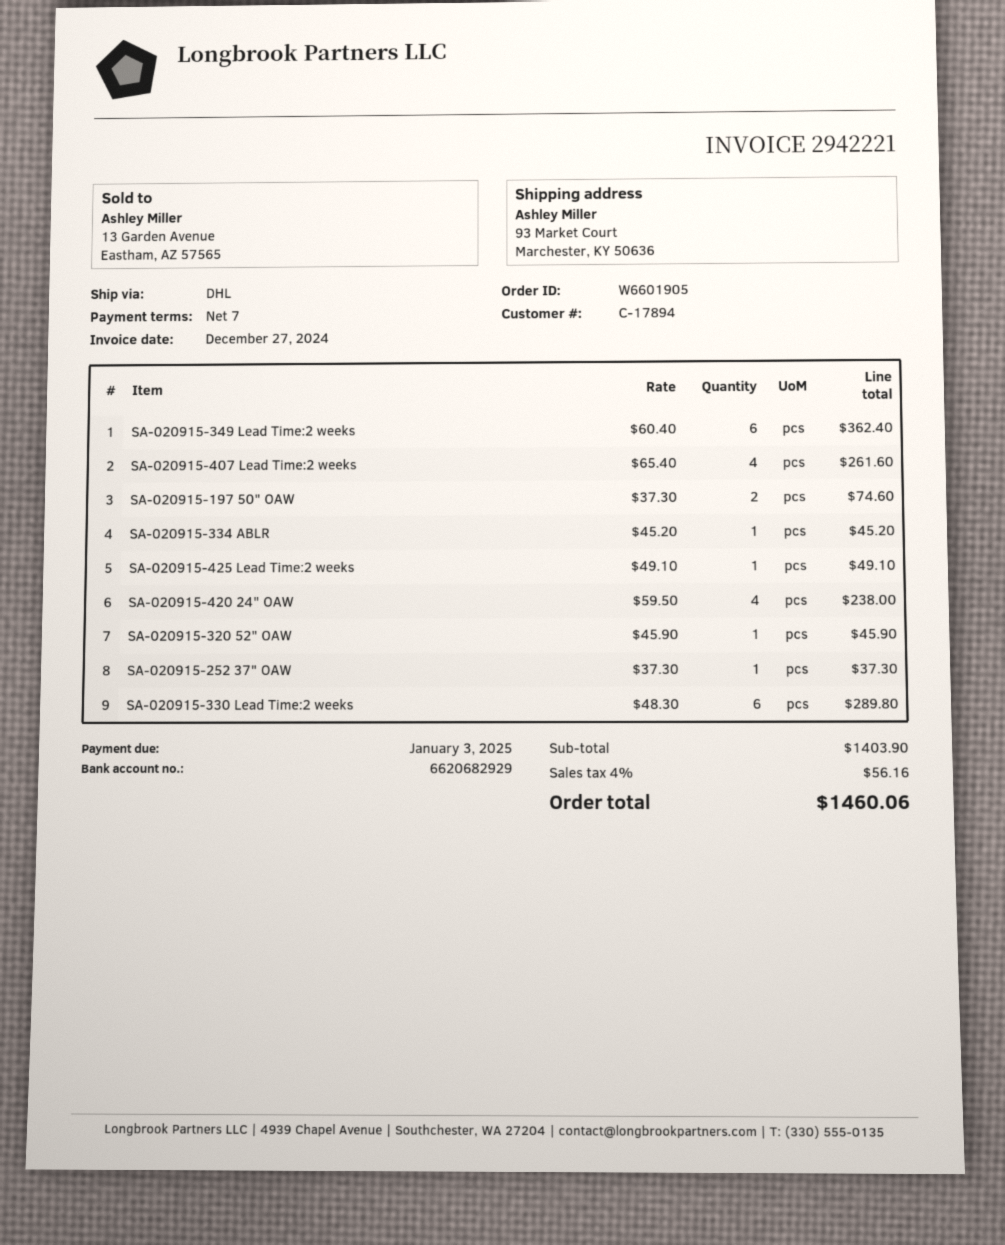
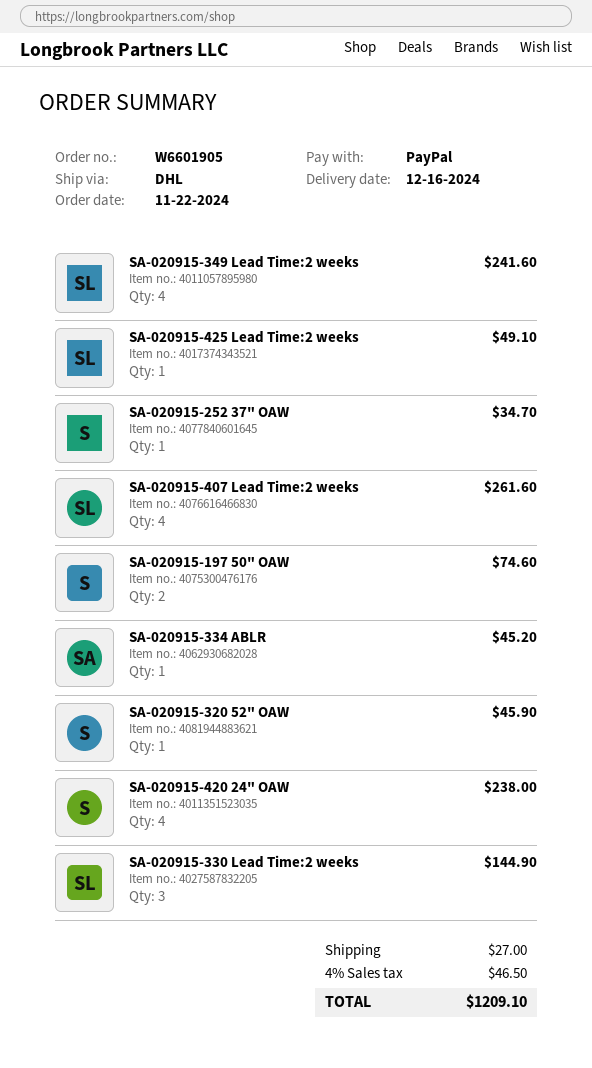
SA-020915-349 Lead Time:2 weeks: 6 for 362.40 -> 4 for 241.60
SA-020915-252 37" OAW: 1 for 37.30 -> 1 for 34.70
SA-020915-330 Lead Time:2 weeks: 6 for 289.80 -> 3 for 144.90
shipping: none -> 27.00
tax: 4% = 56.16 -> 4% = 46.50
total: 1460.06 -> 1209.10

